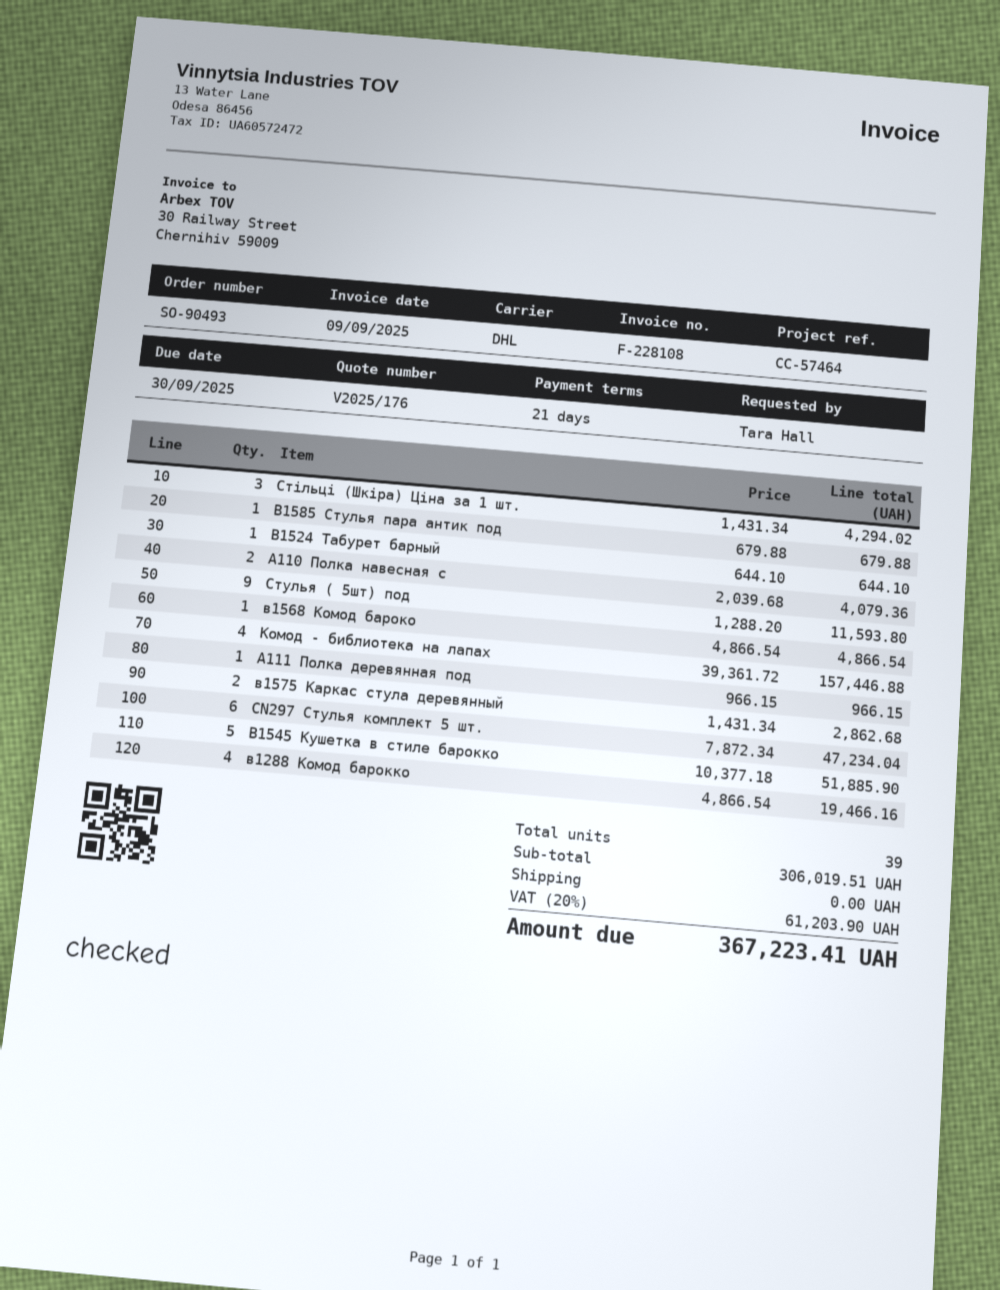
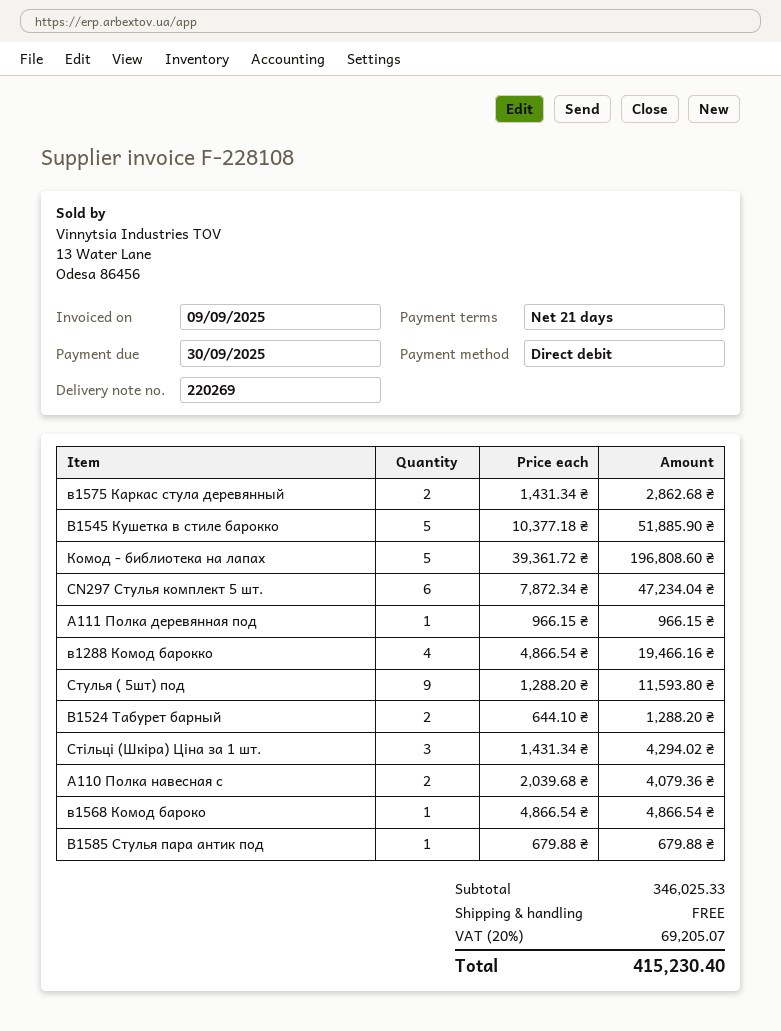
В1524 Табурет барный: 1 x 644.10 = 644.10 -> 2 x 644.10 = 1288.20
Комод - библиотека на лапах: 4 x 39361.72 = 157446.88 -> 5 x 39361.72 = 196808.60
subtotal: 306019.51 -> 346025.33
tax: 20% = 61203.90 -> 20% = 69205.07
total: 367223.41 -> 415230.40

